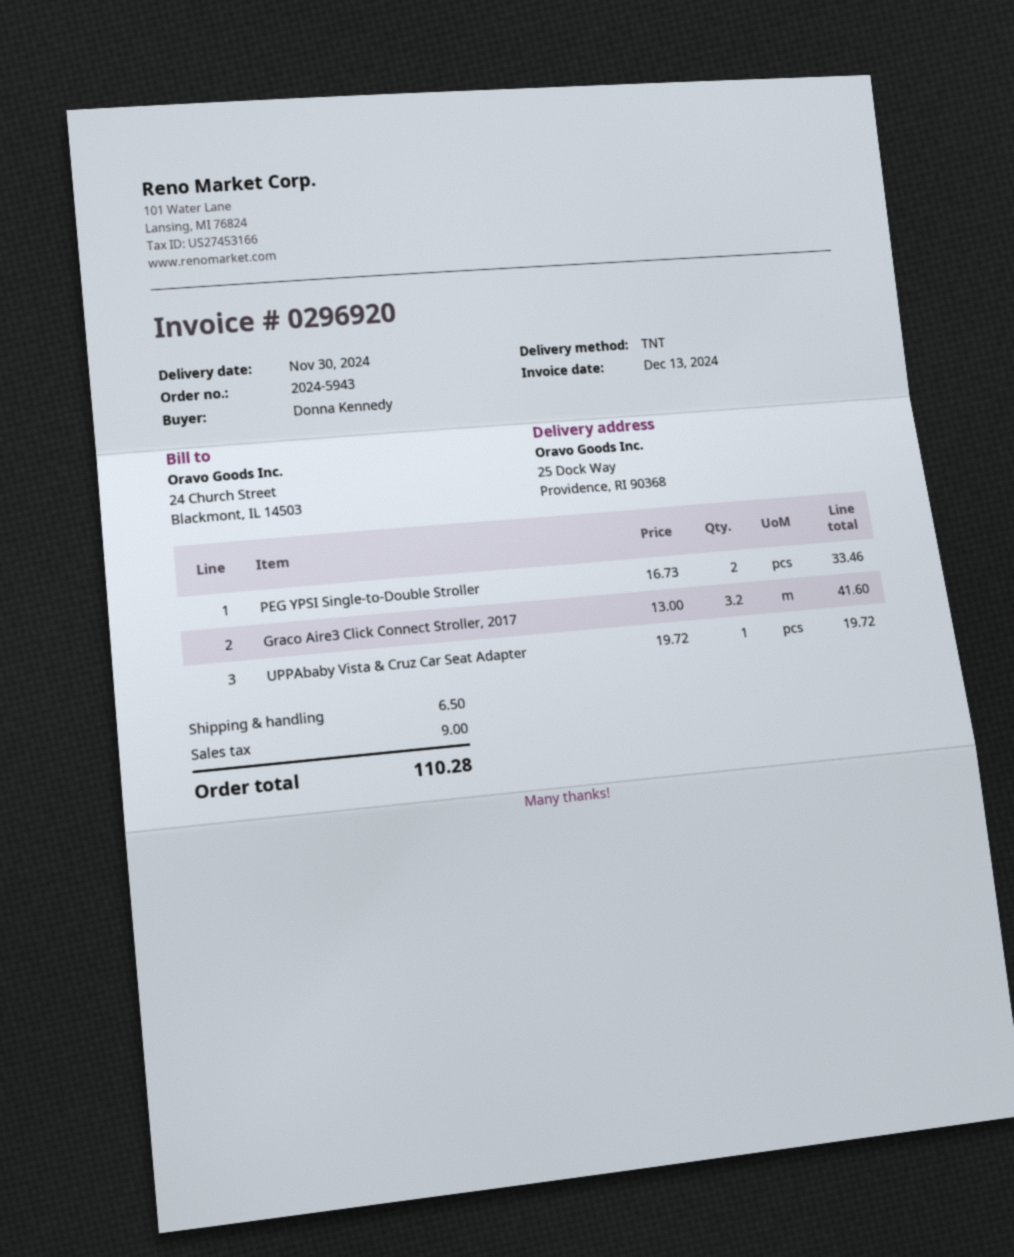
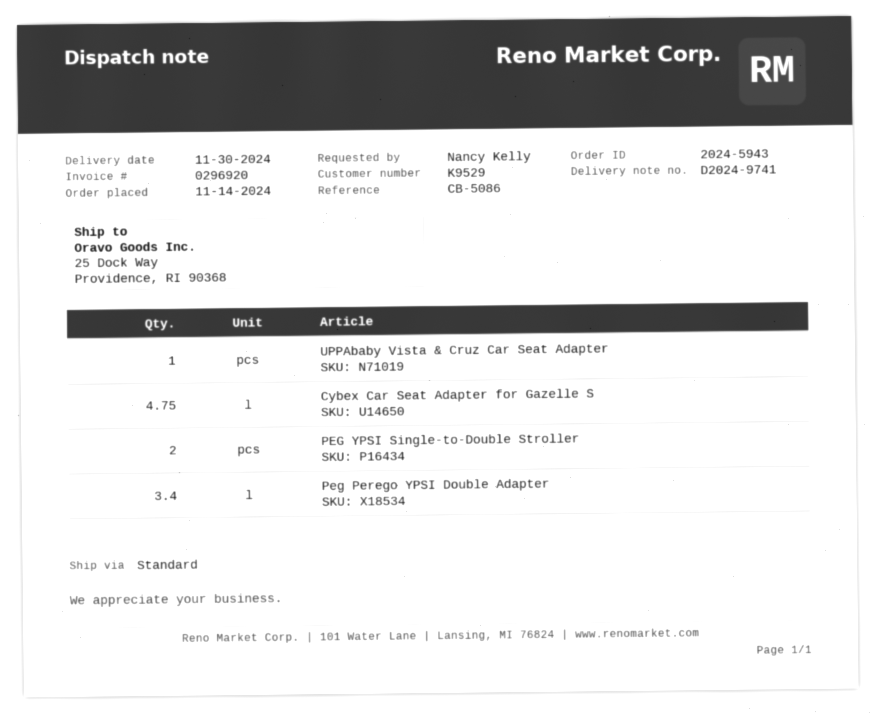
ordered by: Donna Kennedy -> Nancy Kelly
shipping method: TNT -> standard
Graco Aire3 Click Connect Stroller, 2017: 3.2 -> none
Cybex Car Seat Adapter for Gazelle S: none -> 4.75
Peg Perego YPSI Double Adapter: none -> 3.4

